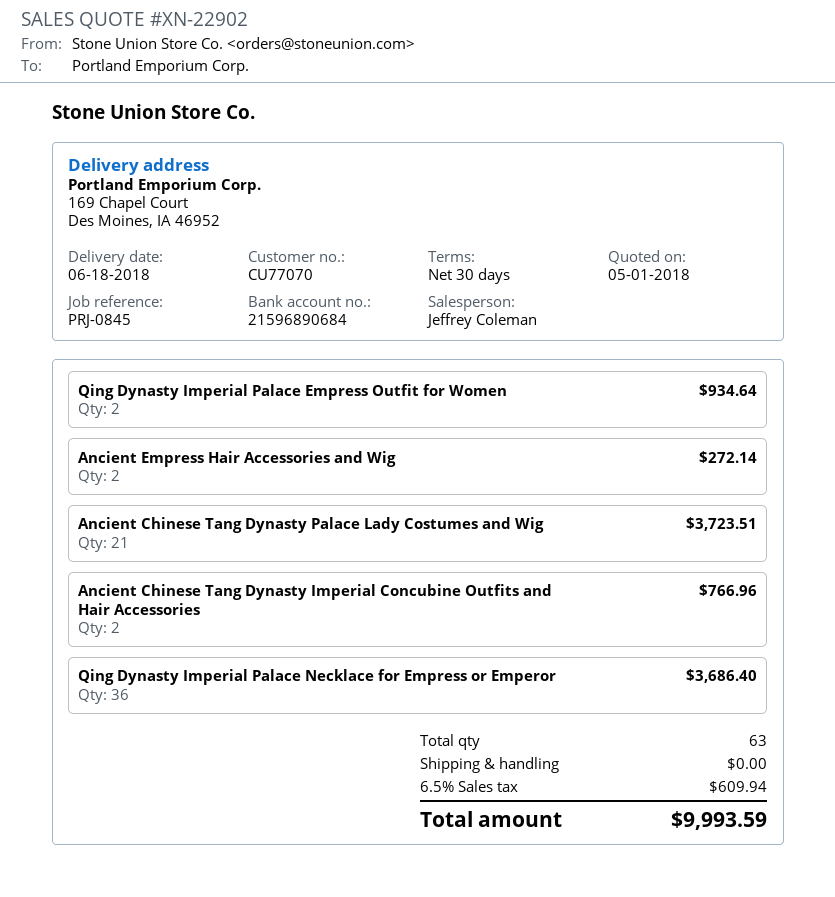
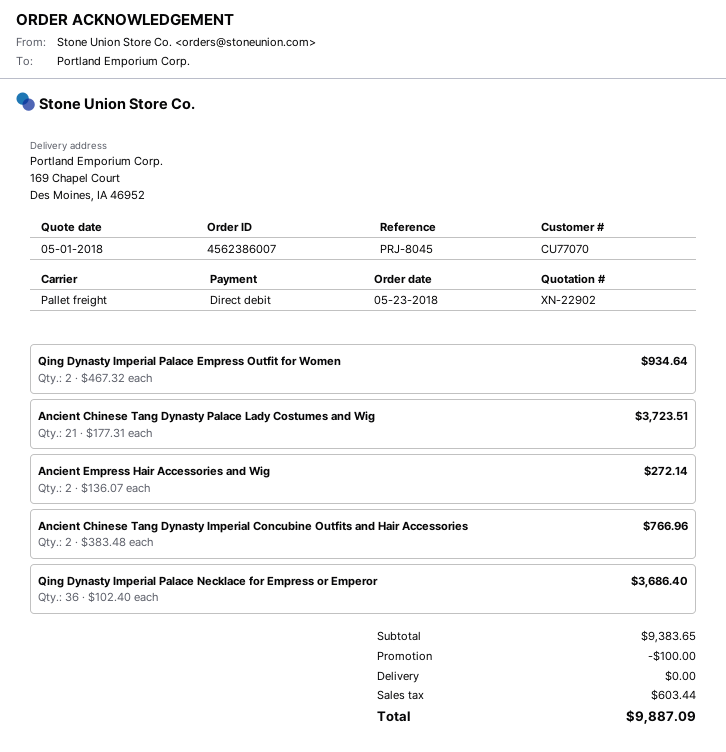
reference: PRJ-0845 -> PRJ-8045
discount: none -> 100.00
tax: 609.94 -> 603.44
total: 9993.59 -> 9887.09

